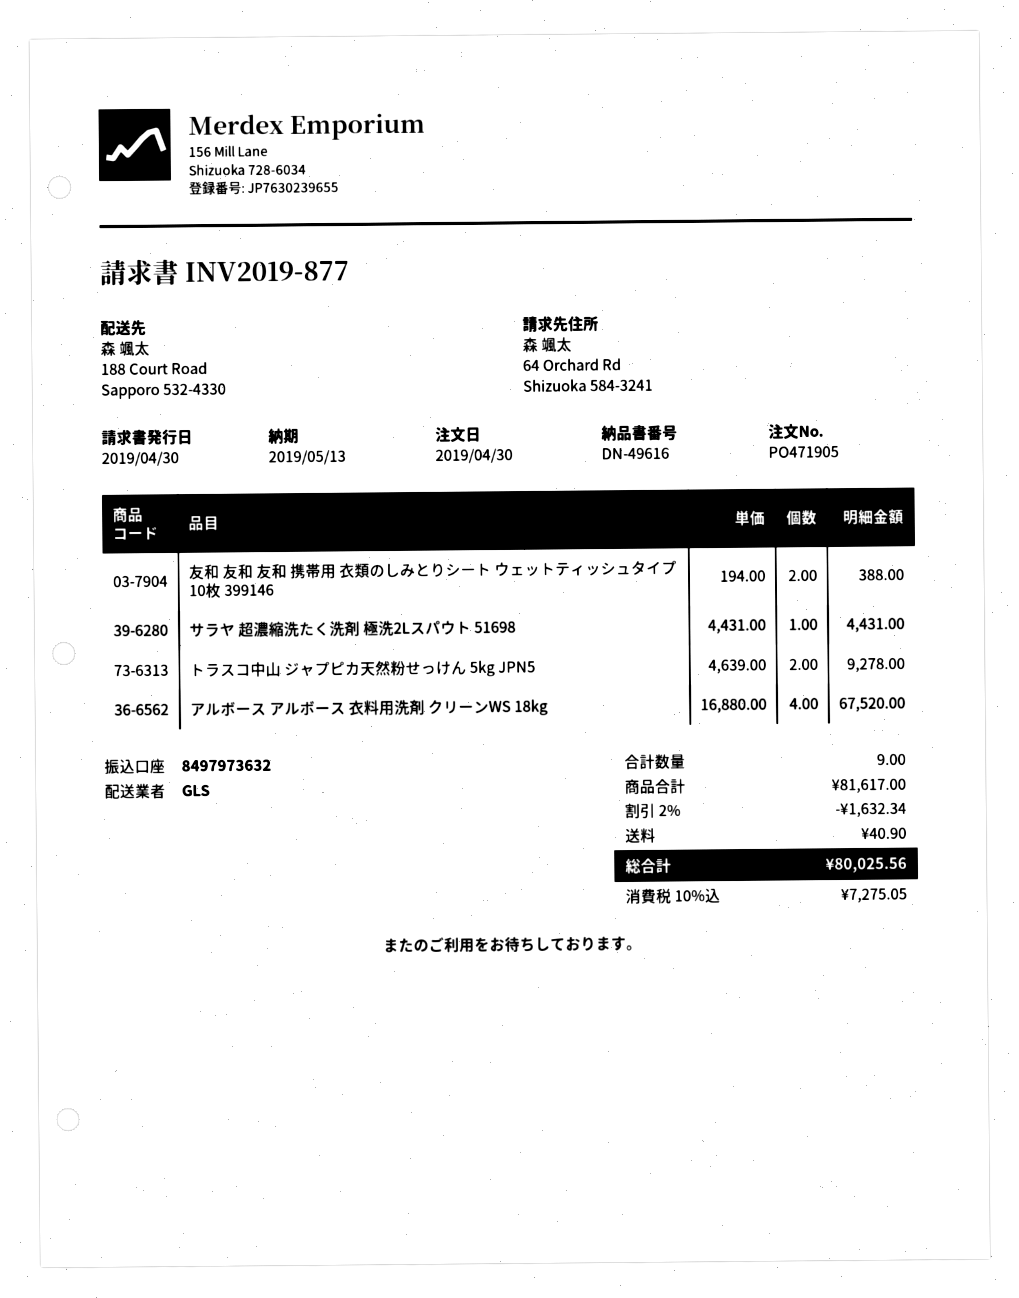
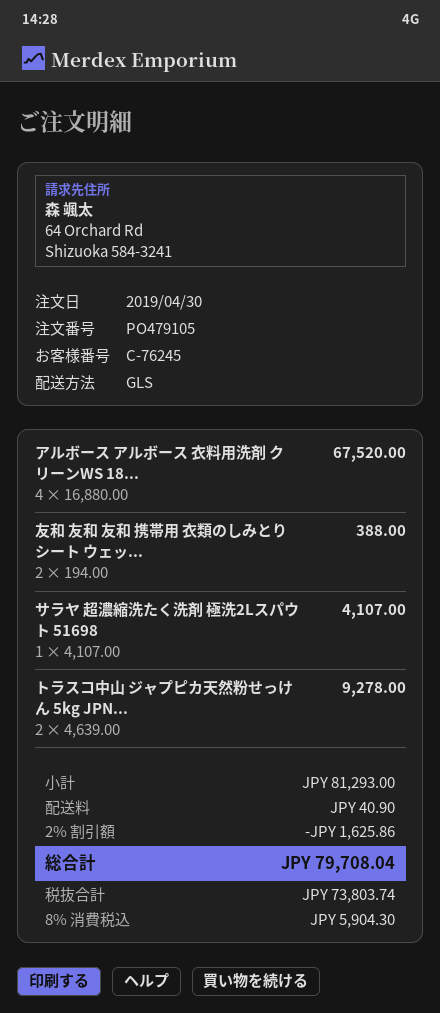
order number: PO471905 -> PO479105
サラヤ 超濃縮洗たく洗剤 極洗2Lスパウト 51698: 1 x 4431.00 = 4431.00 -> 1 x 4107.00 = 4107.00
subtotal: 81617.00 -> 81293.00
discount: 2% = 1632.34 -> 2% = 1625.86
tax: 10% = 7275.05 -> 8% = 5904.30
total: 80025.56 -> 79708.04

